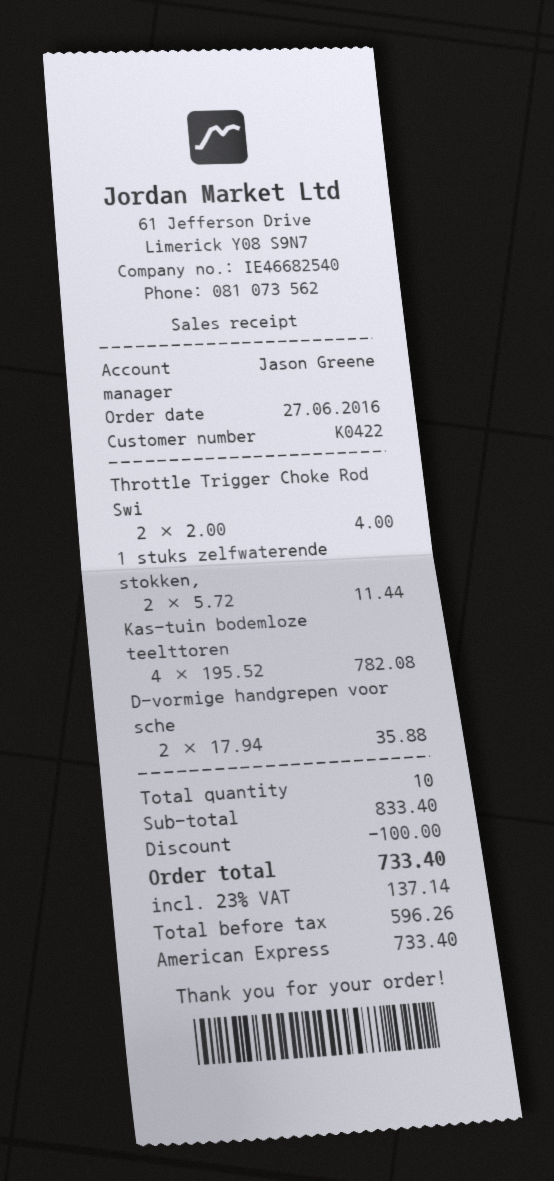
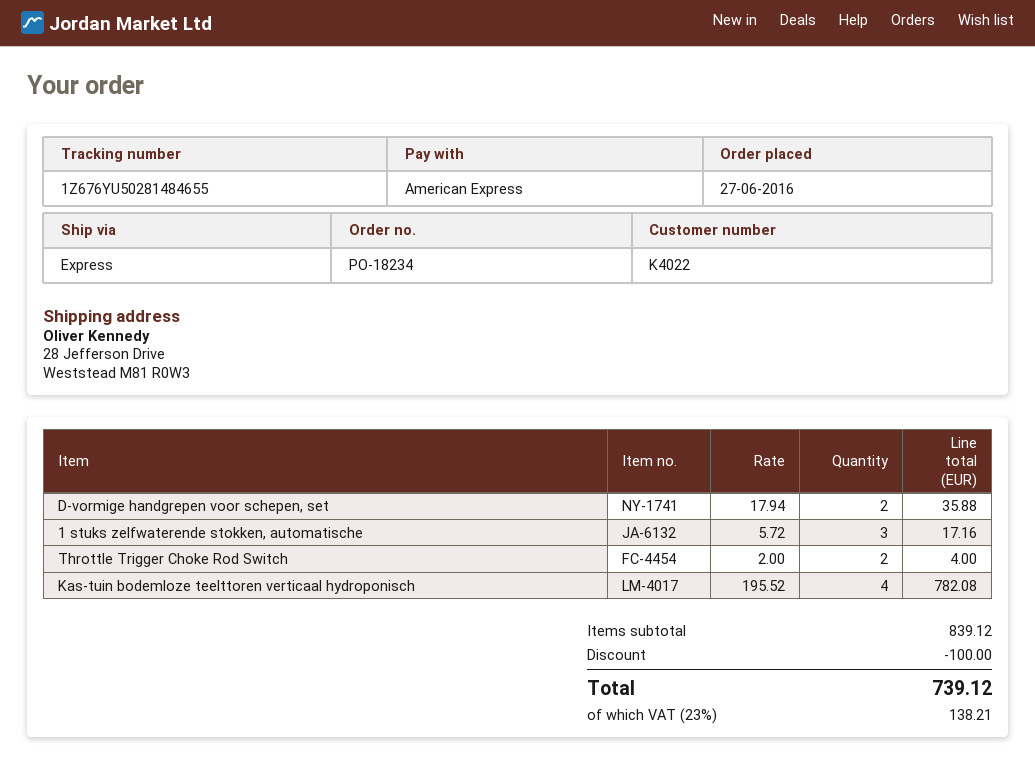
customer number: K0422 -> K4022
1 stuks zelfwaterende stokken,: 2 x 5.72 = 11.44 -> 3 x 5.72 = 17.16
subtotal: 833.40 -> 839.12
tax: 23% = 137.14 -> 23% = 138.21
total: 733.40 -> 739.12

